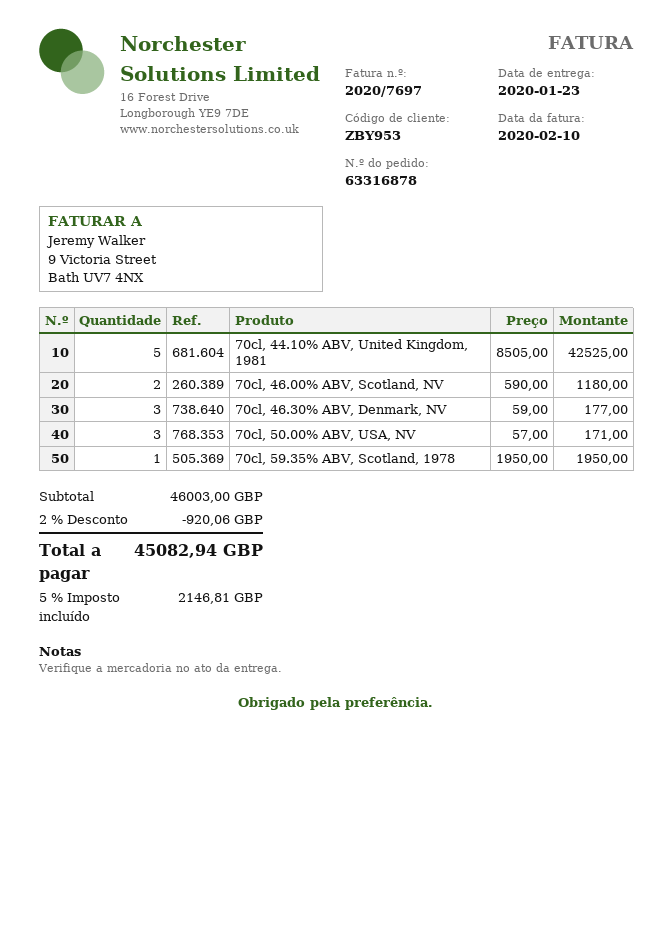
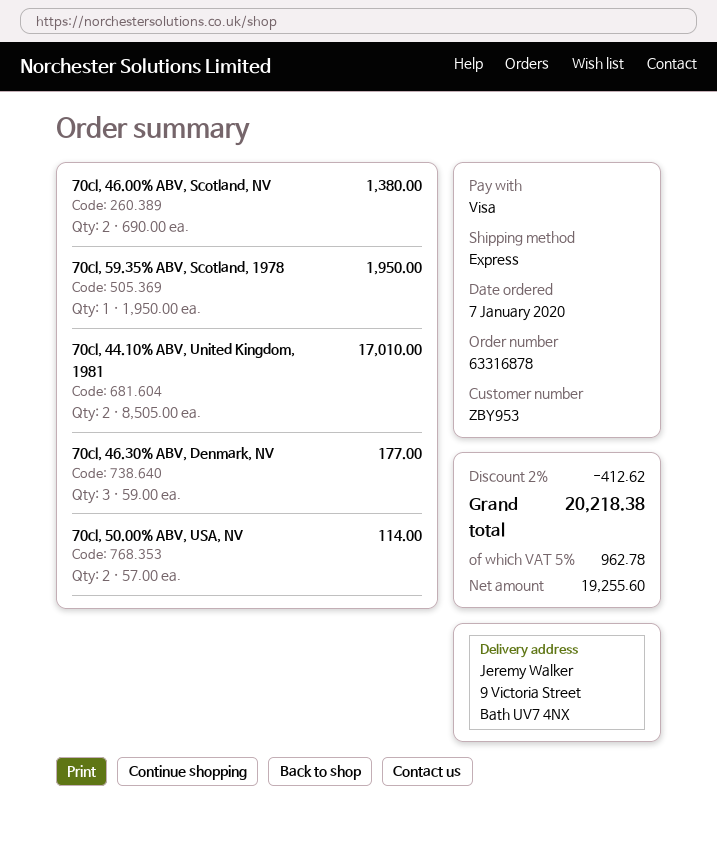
70cl, 44.10% ABV, United Kingdom, 1981: 5 x 8505.00 = 42525.00 -> 2 x 8505.00 = 17010.00
70cl, 46.00% ABV, Scotland, NV: 2 x 590.00 = 1180.00 -> 2 x 690.00 = 1380.00
70cl, 50.00% ABV, USA, NV: 3 x 57.00 = 171.00 -> 2 x 57.00 = 114.00
discount: 2% = 920.06 -> 2% = 412.62
tax: 5% = 2146.81 -> 5% = 962.78
total: 45082.94 -> 20218.38

